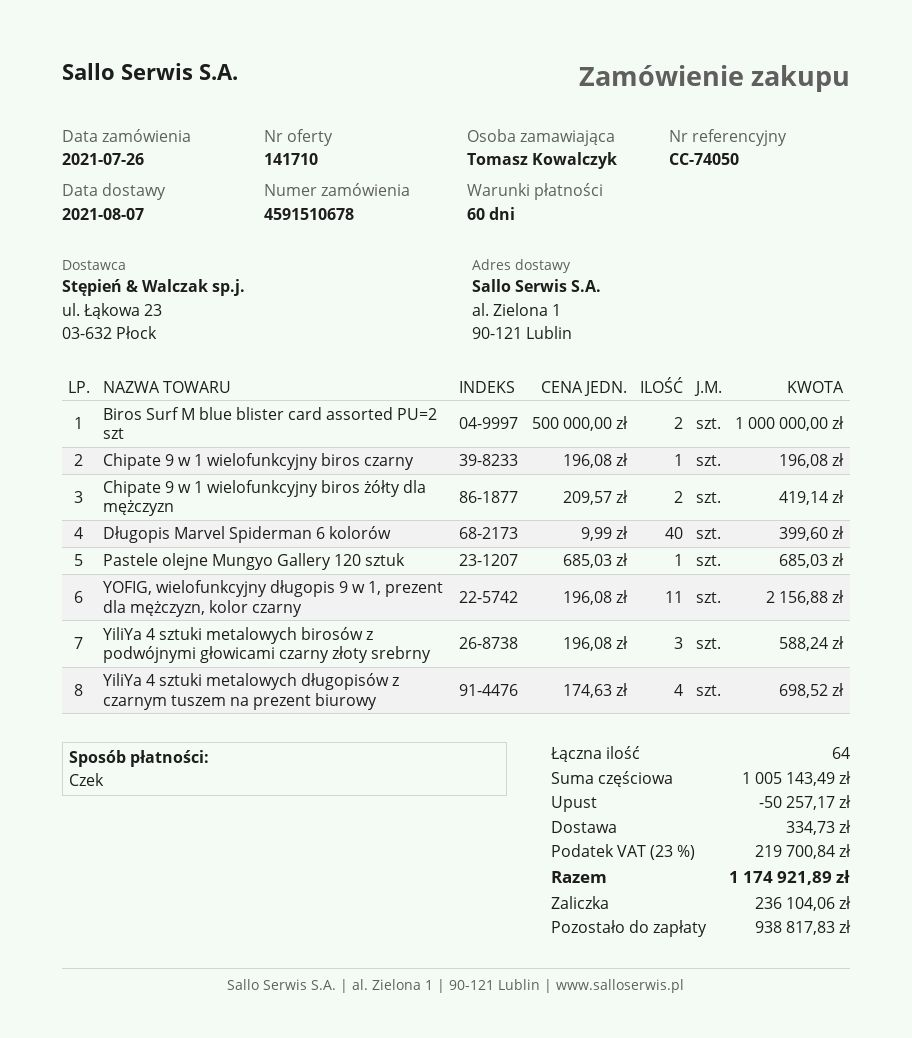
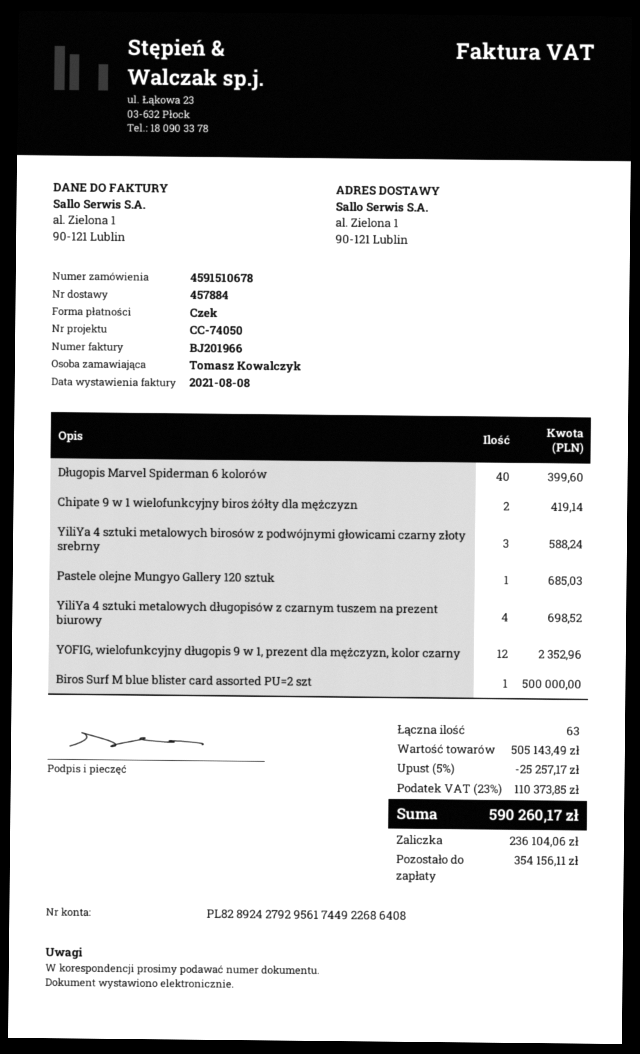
Biros Surf M blue blister card assorted PU=2 szt: 2 for 1000000.00 -> 1 for 500000.00
Chipate 9 w 1 wielofunkcyjny biros czarny: 1 for 196.08 -> none
YOFIG, wielofunkcyjny długopis 9 w 1, prezent dla mężczyzn, kolor czarny: 11 for 2156.88 -> 12 for 2352.96
total quantity: 64 -> 63
subtotal: 1005143.49 -> 505143.49
discount: 50257.17 -> 25257.17
shipping: 334.73 -> none
tax: 23% = 219700.84 -> 23% = 110373.85
total: 1174921.89 -> 590260.17
balance: 938817.83 -> 354156.11

